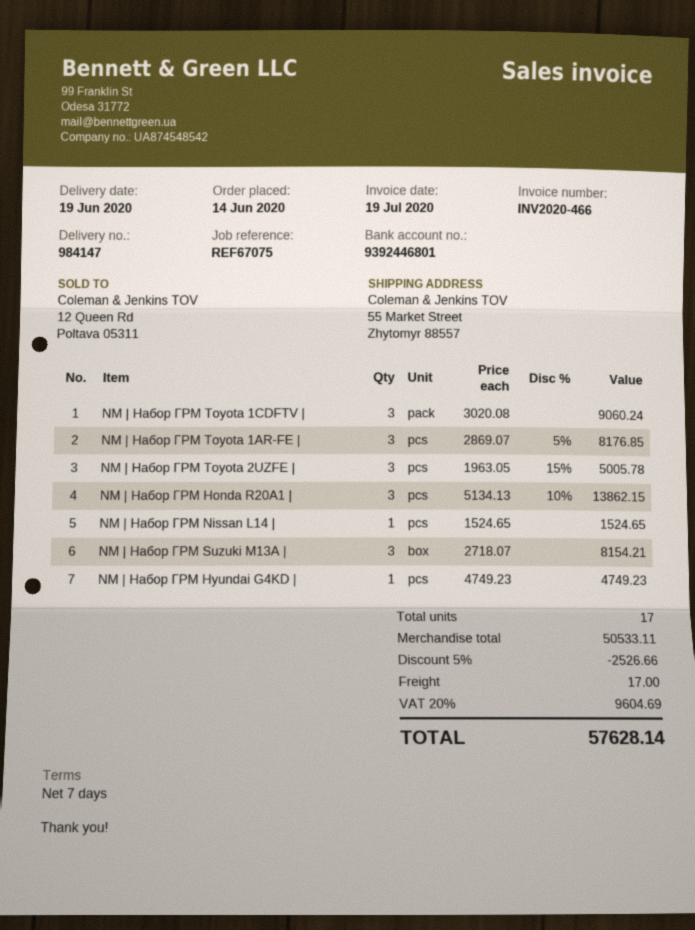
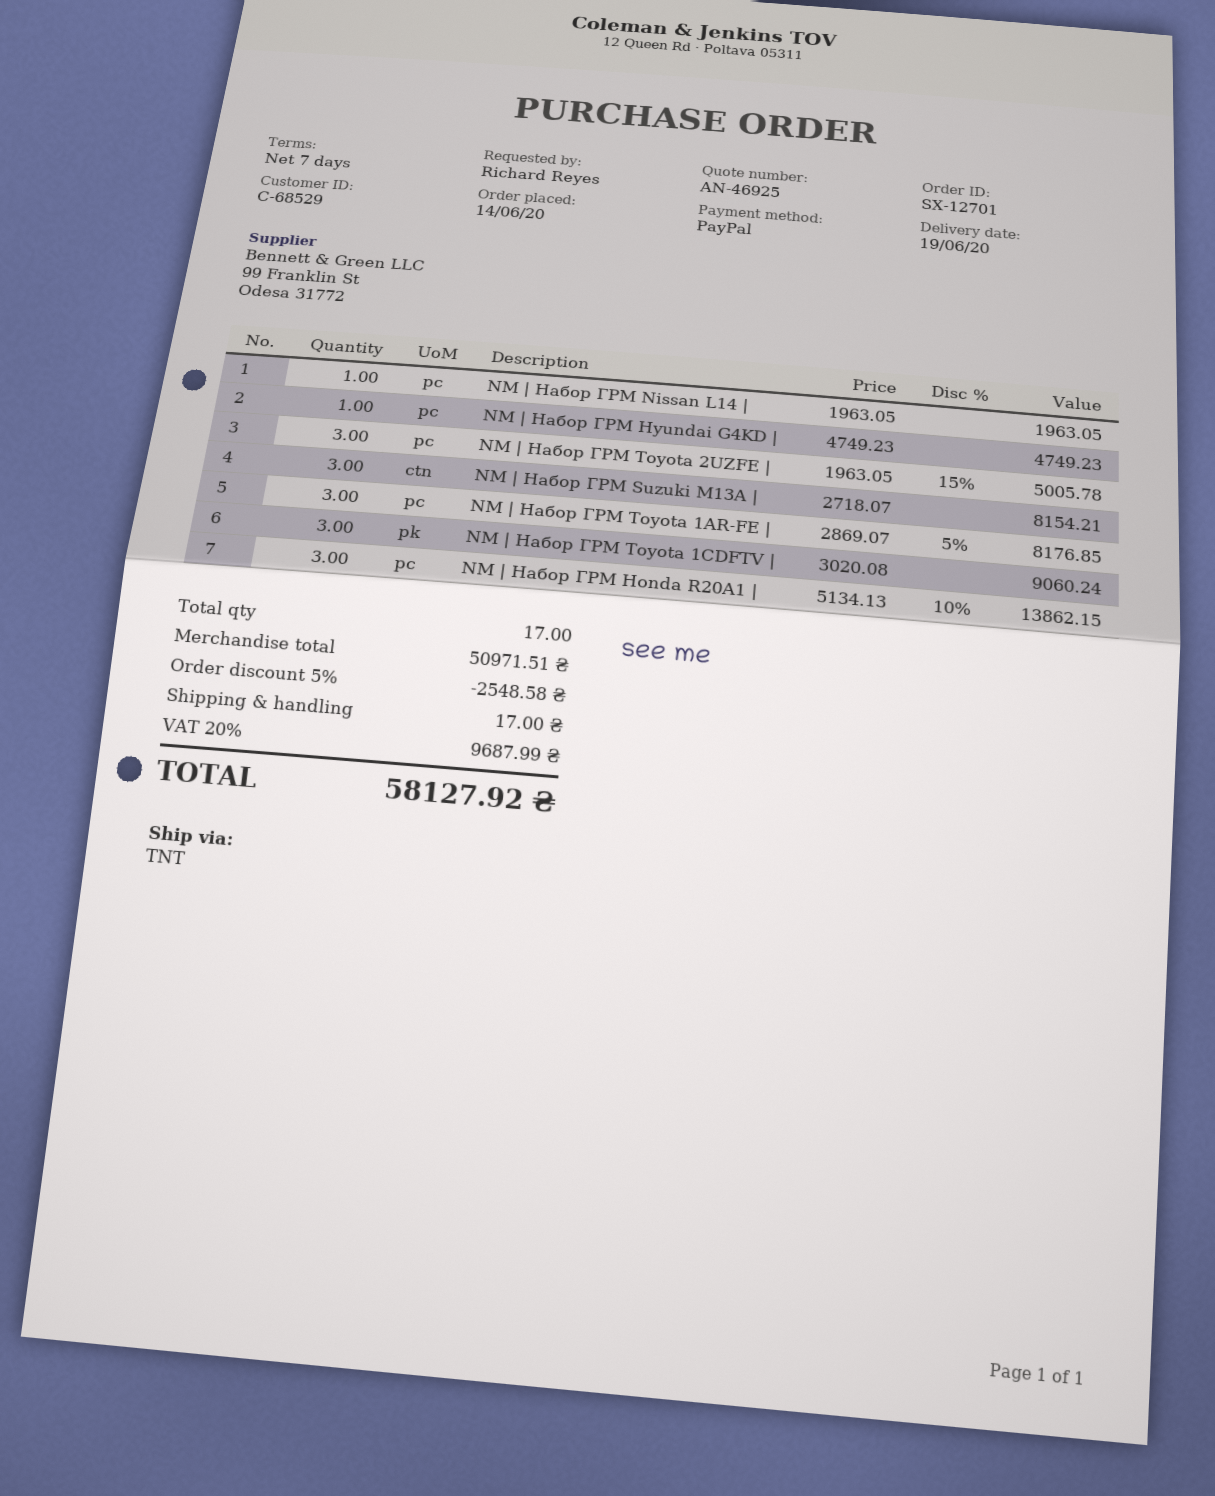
NM | Набор ГРМ Nissan L14 |: 1 x 1524.65 = 1524.65 -> 1 x 1963.05 = 1963.05
subtotal: 50533.11 -> 50971.51
discount: 5% = 2526.66 -> 5% = 2548.58
tax: 20% = 9604.69 -> 20% = 9687.99
total: 57628.14 -> 58127.92

